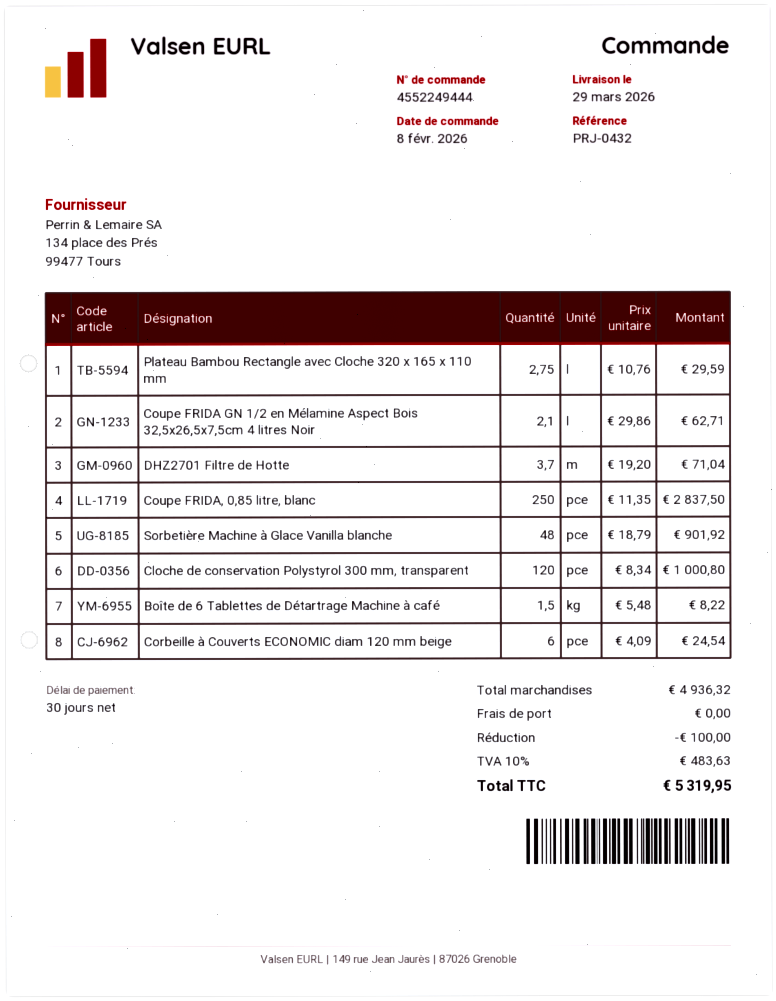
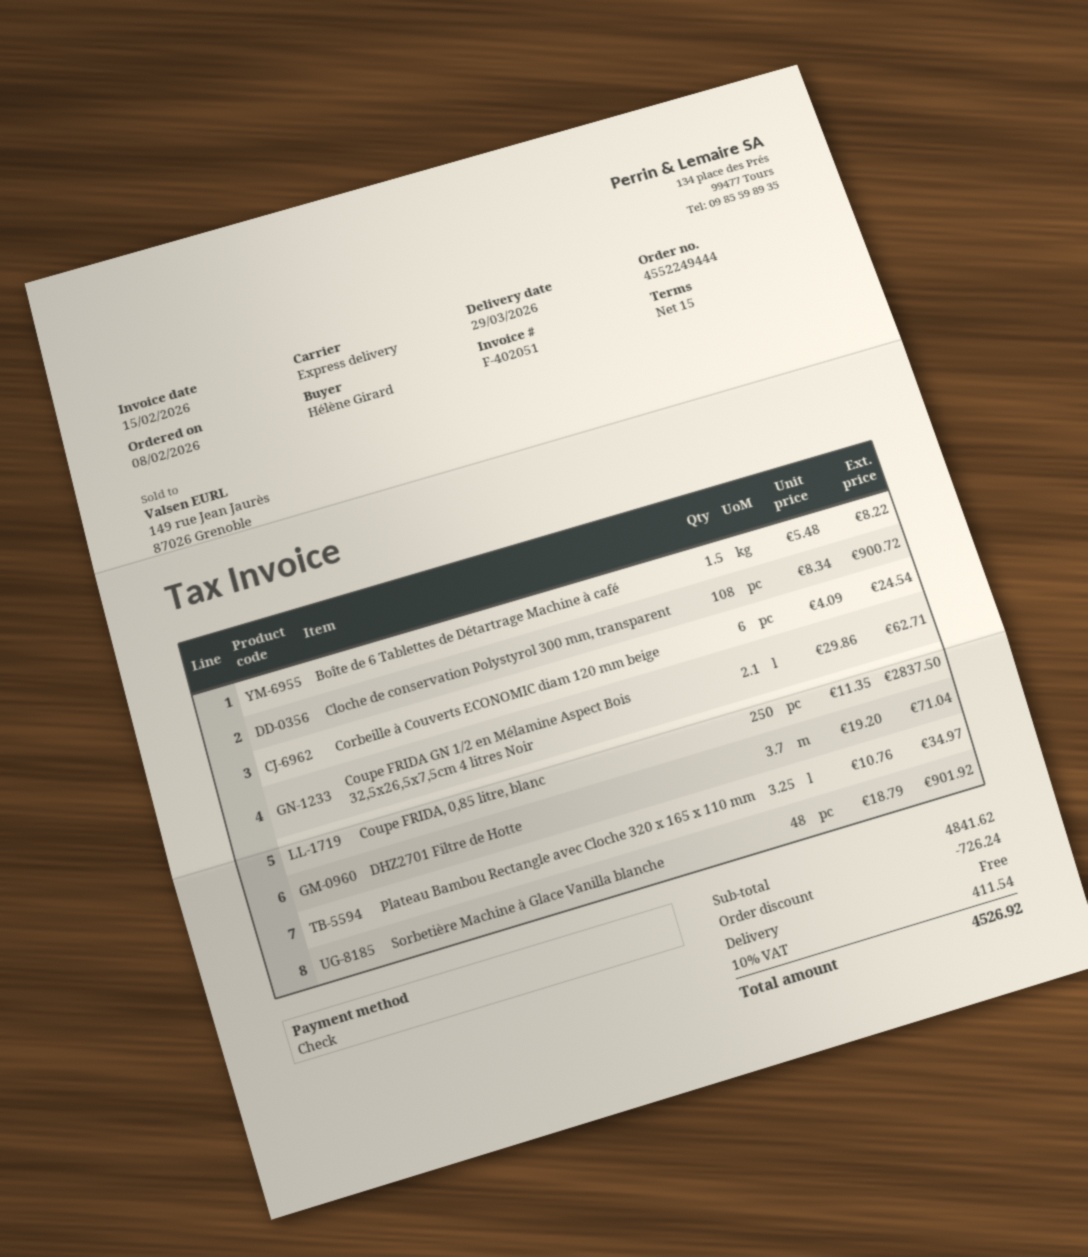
payment terms: 30 days -> 15 days
Plateau Bambou Rectangle avec Cloche 320 x 165 x 110 mm: 2.75 x 10.76 = 29.59 -> 3.25 x 10.76 = 34.97
Cloche de conservation Polystyrol 300 mm, transparent: 120 x 8.34 = 1000.80 -> 108 x 8.34 = 900.72
subtotal: 4936.32 -> 4841.62
discount: 100.00 -> 726.24
tax: 10% = 483.63 -> 10% = 411.54
total: 5319.95 -> 4526.92

